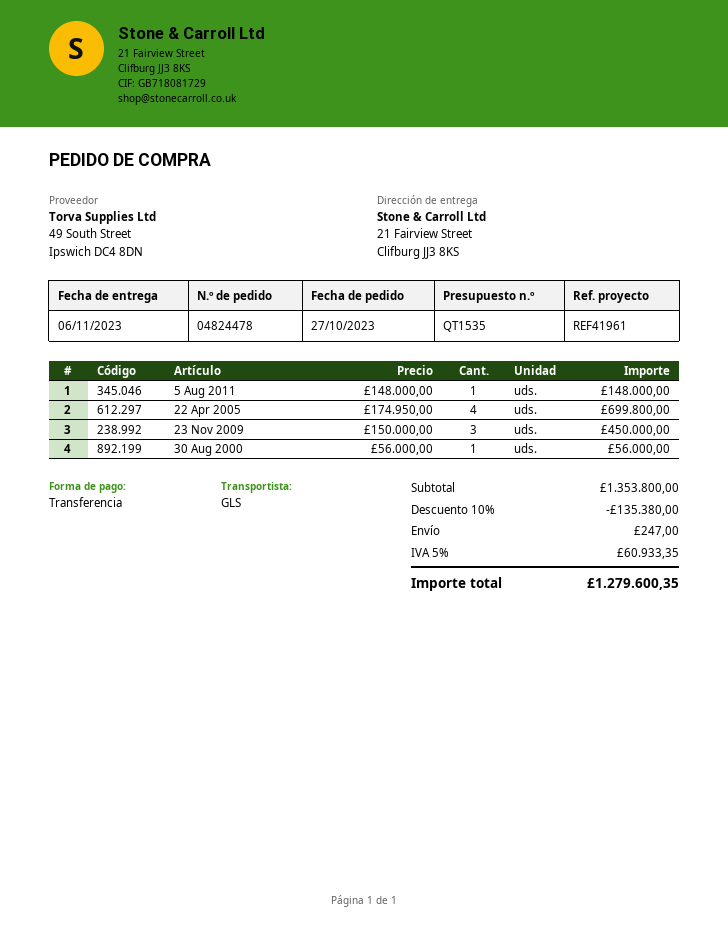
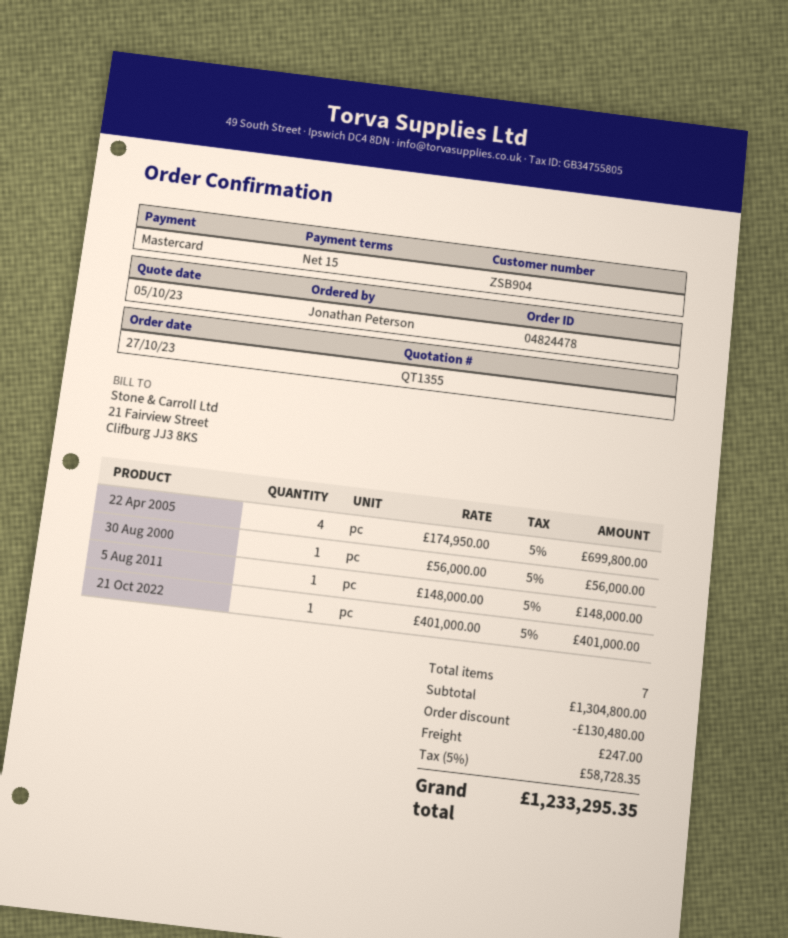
quote number: QT1535 -> QT1355
payment method: bank transfer -> Mastercard
23 Nov 2009: 3 x 150000.00 = 450000.00 -> none
21 Oct 2022: none -> 1 x 401000.00 = 401000.00
subtotal: 1353800.00 -> 1304800.00
discount: 135380.00 -> 130480.00
tax: 5% = 60933.35 -> 5% = 58728.35
total: 1279600.35 -> 1233295.35

